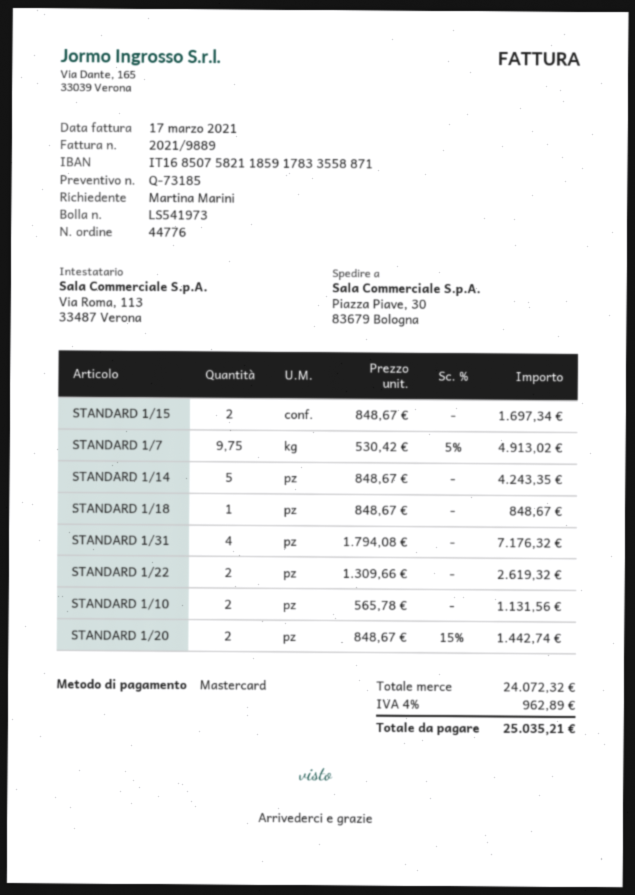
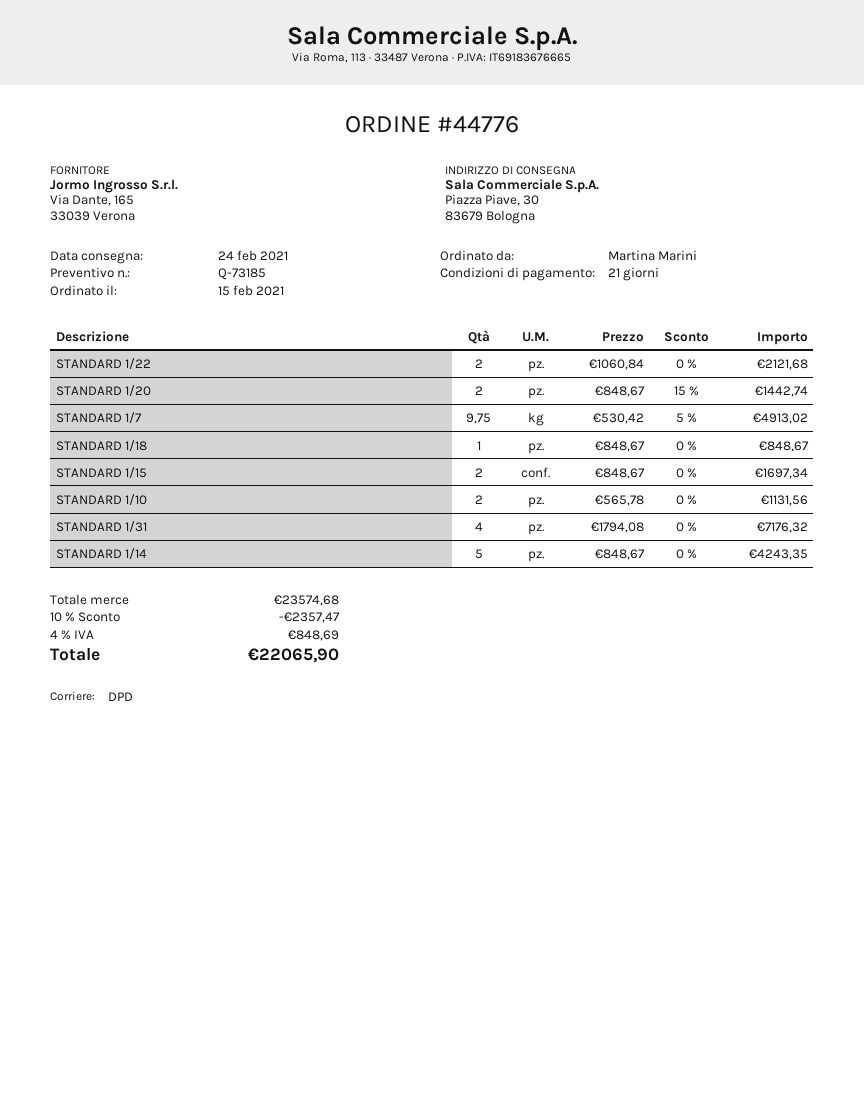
STANDARD 1/22: 2 x 1309.66 = 2619.32 -> 2 x 1060.84 = 2121.68
subtotal: 24072.32 -> 23574.68
discount: none -> 10% = 2357.47
tax: 4% = 962.89 -> 4% = 848.69
total: 25035.21 -> 22065.90

